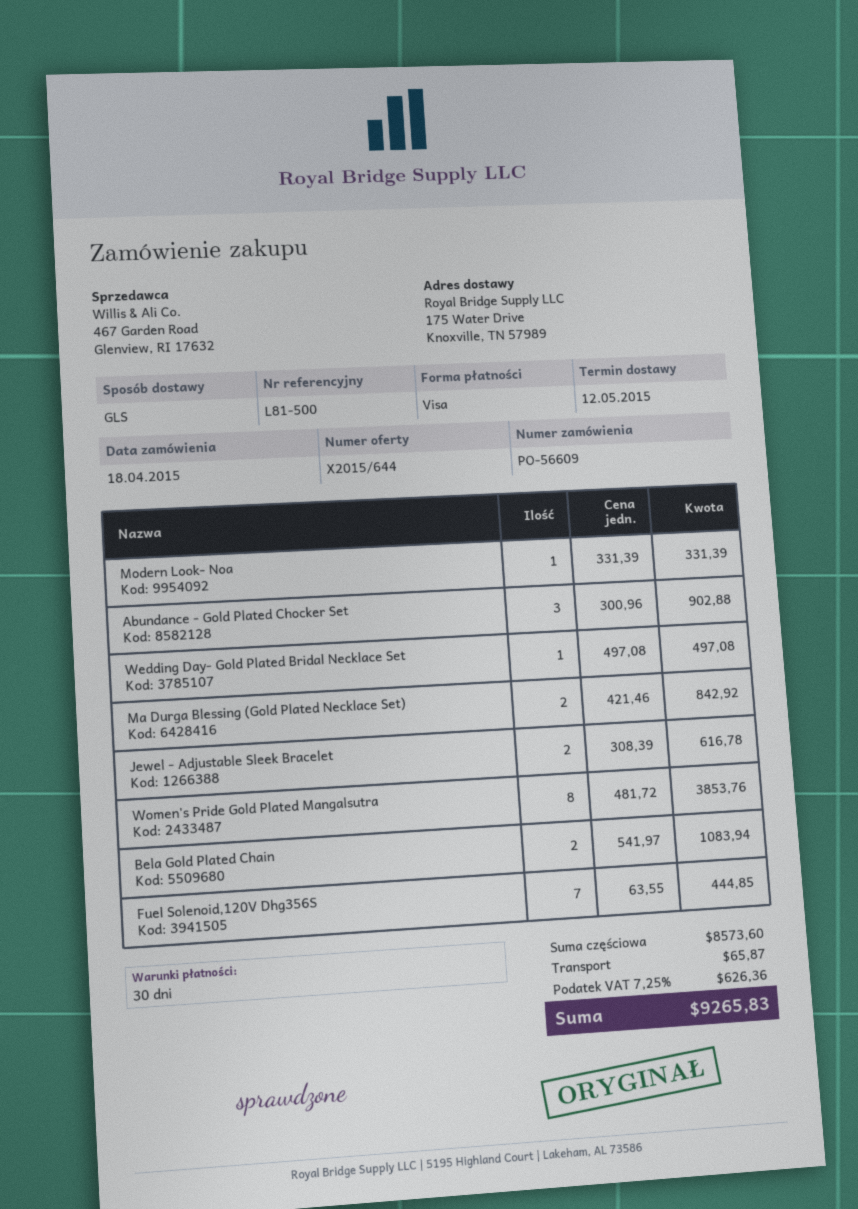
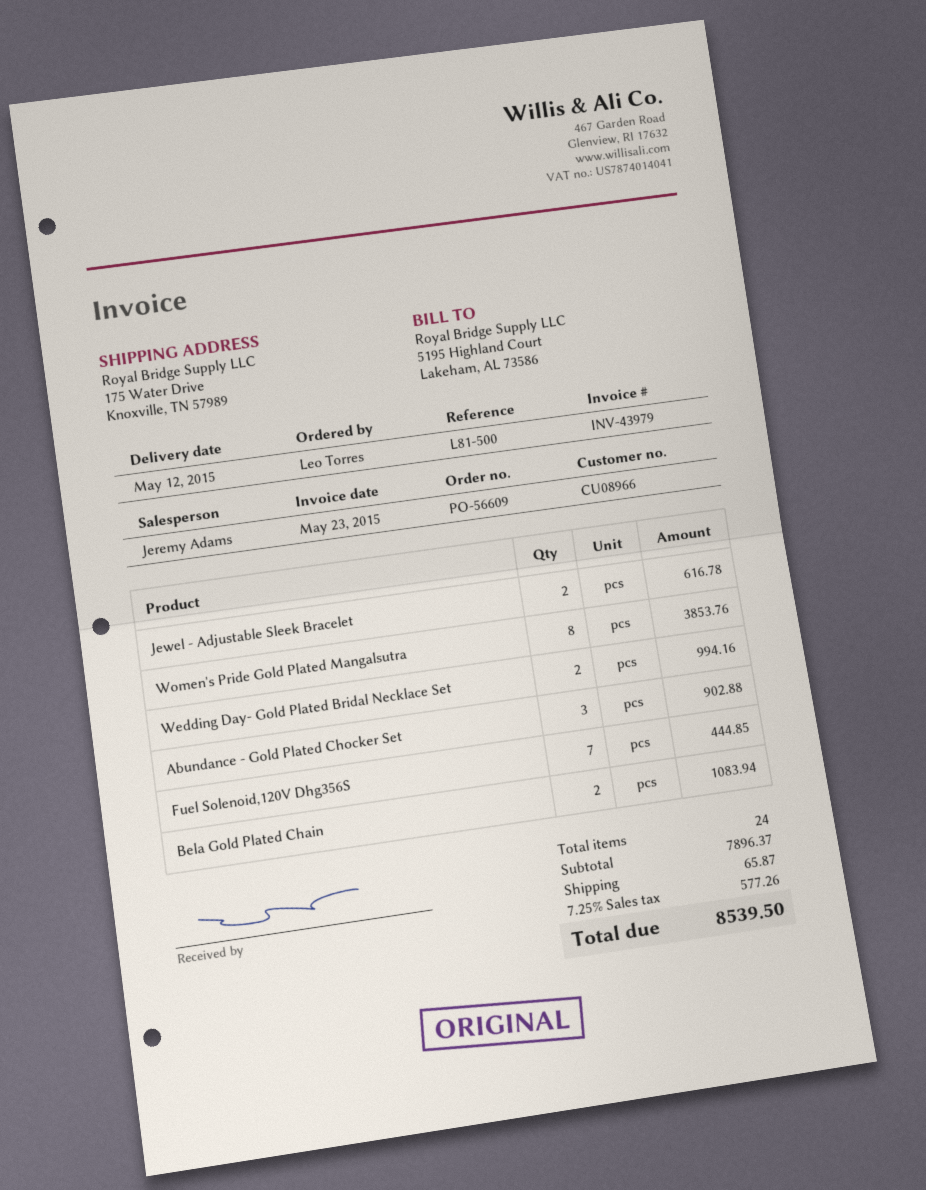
Modern Look- Noa: 1 for 331.39 -> none
Wedding Day- Gold Plated Bridal Necklace Set: 1 for 497.08 -> 2 for 994.16
Ma Durga Blessing (Gold Plated Necklace Set): 2 for 842.92 -> none
subtotal: 8573.60 -> 7896.37
tax: 7.25% = 626.36 -> 7.25% = 577.26
total: 9265.83 -> 8539.50

